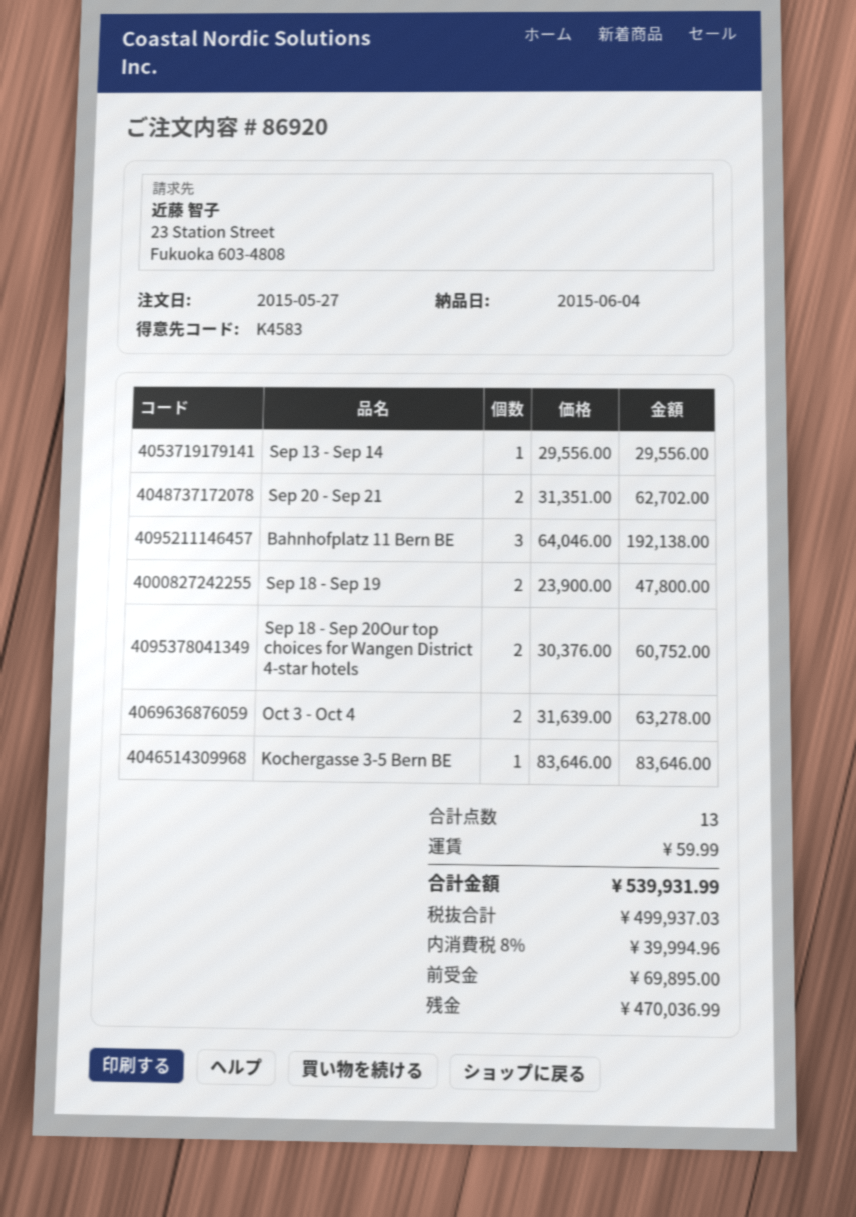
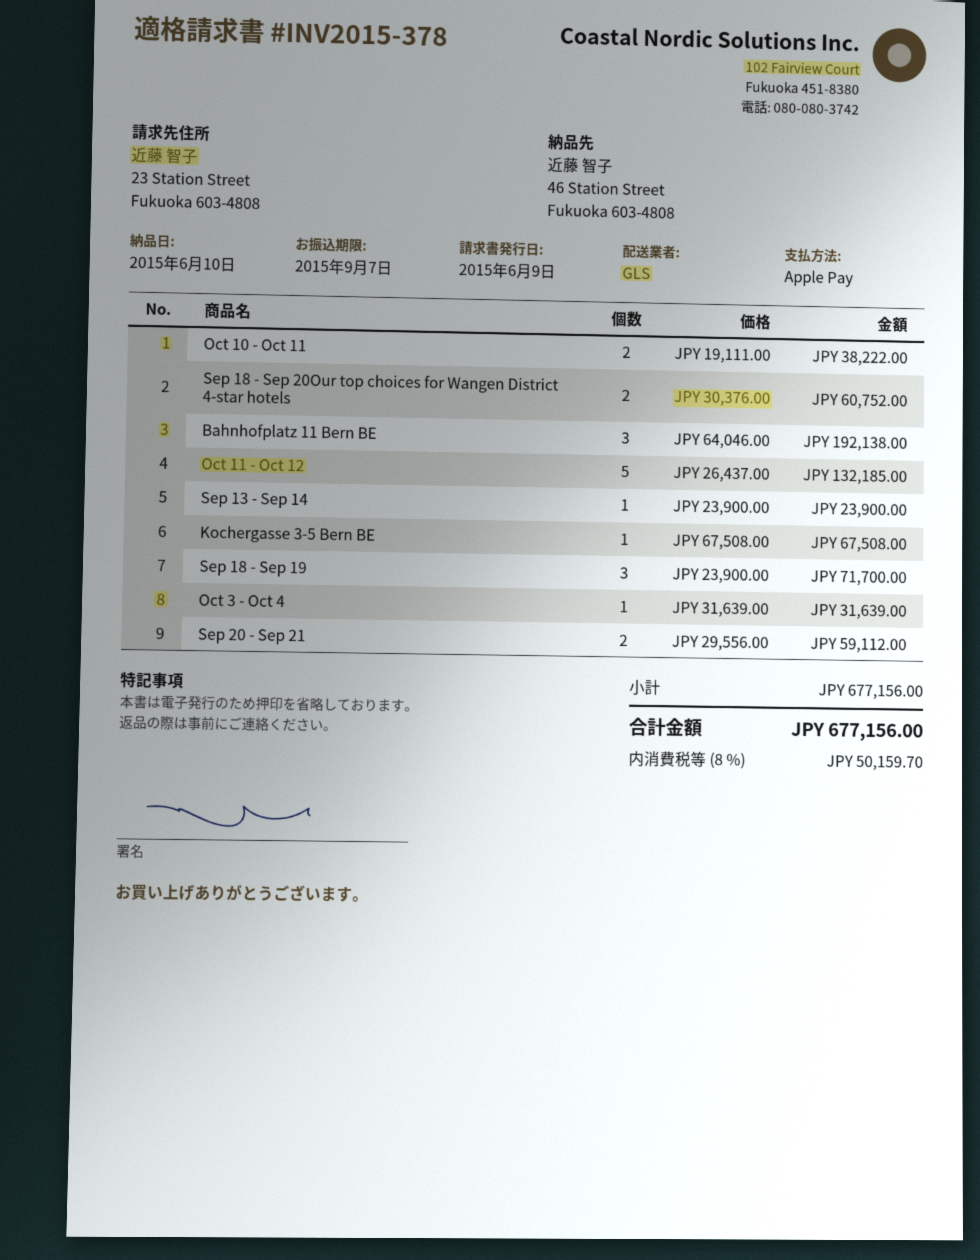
delivery date: 2015-06-04 -> 2015-06-10
Sep 13 - Sep 14: 1 x 29556.00 = 29556.00 -> 1 x 23900.00 = 23900.00
Sep 20 - Sep 21: 2 x 31351.00 = 62702.00 -> 2 x 29556.00 = 59112.00
Sep 18 - Sep 19: 2 x 23900.00 = 47800.00 -> 3 x 23900.00 = 71700.00
Oct 3 - Oct 4: 2 x 31639.00 = 63278.00 -> 1 x 31639.00 = 31639.00
Kochergasse 3-5 Bern BE: 1 x 83646.00 = 83646.00 -> 1 x 67508.00 = 67508.00
Oct 10 - Oct 11: none -> 2 x 19111.00 = 38222.00
Oct 11 - Oct 12: none -> 5 x 26437.00 = 132185.00
shipping: 59.99 -> none
tax: 8% = 39994.96 -> 8% = 50159.70
total: 539931.99 -> 677156.00

